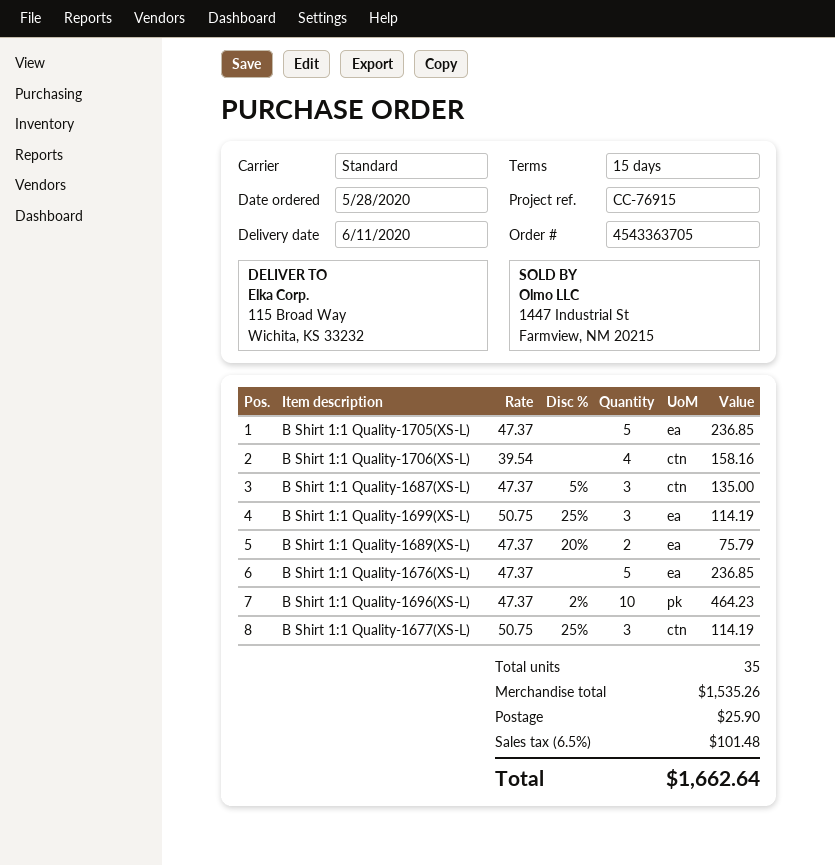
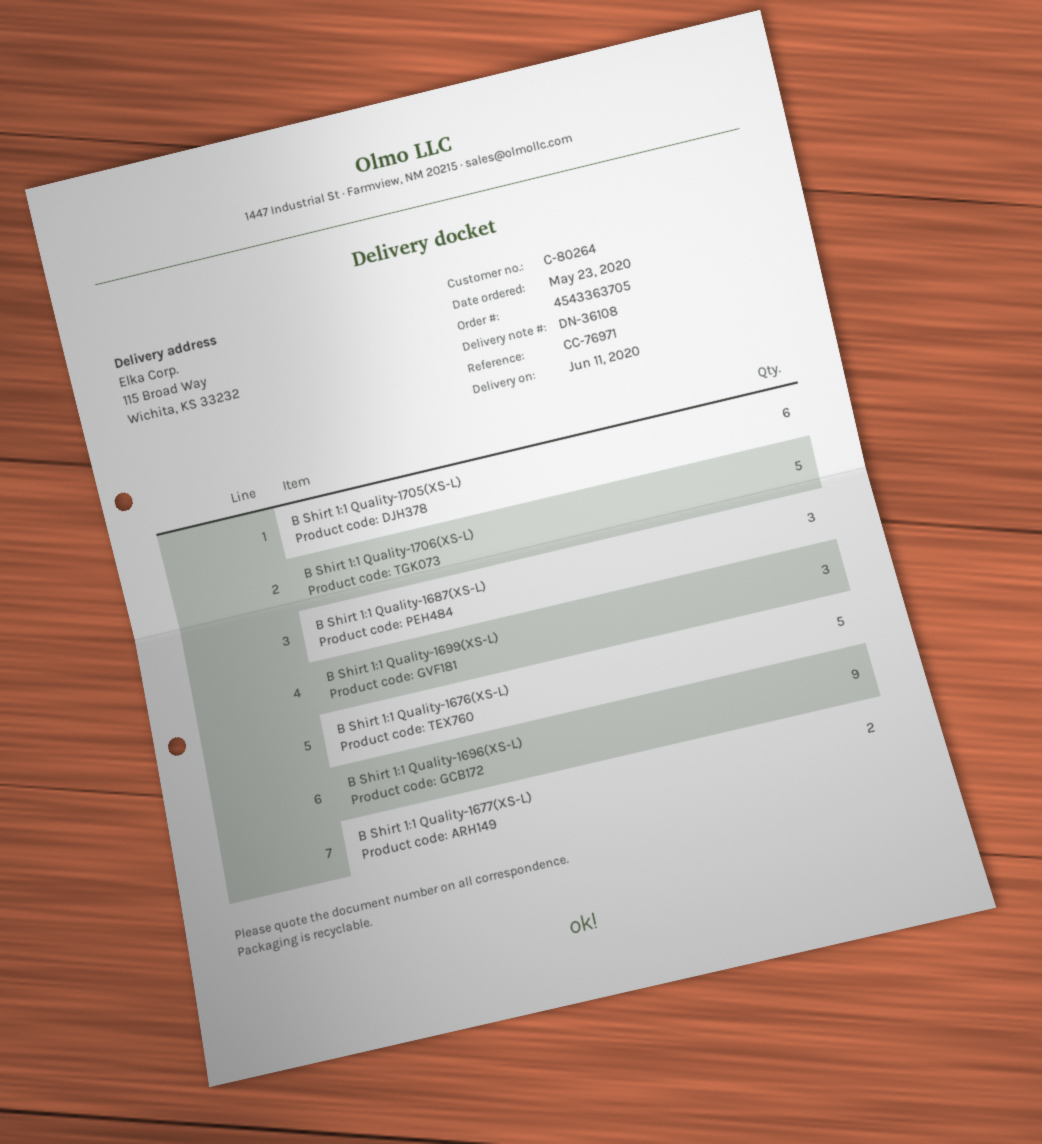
order date: 2020-05-28 -> 2020-05-23
reference: CC-76915 -> CC-76971
B Shirt 1:1 Quality-1705(XS-L): 5 -> 6
B Shirt 1:1 Quality-1706(XS-L): 4 -> 5
B Shirt 1:1 Quality-1689(XS-L): 2 -> none
B Shirt 1:1 Quality-1696(XS-L): 10 -> 9
B Shirt 1:1 Quality-1677(XS-L): 3 -> 2

